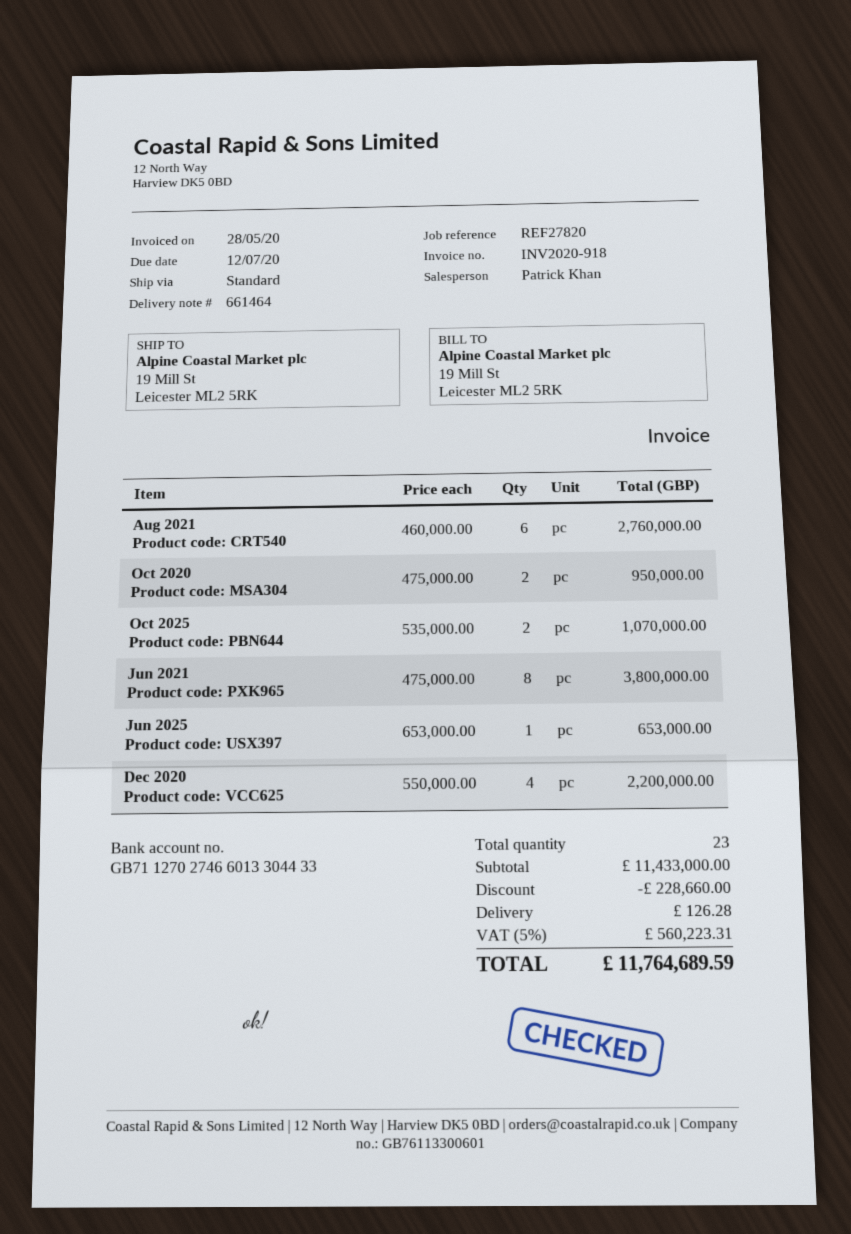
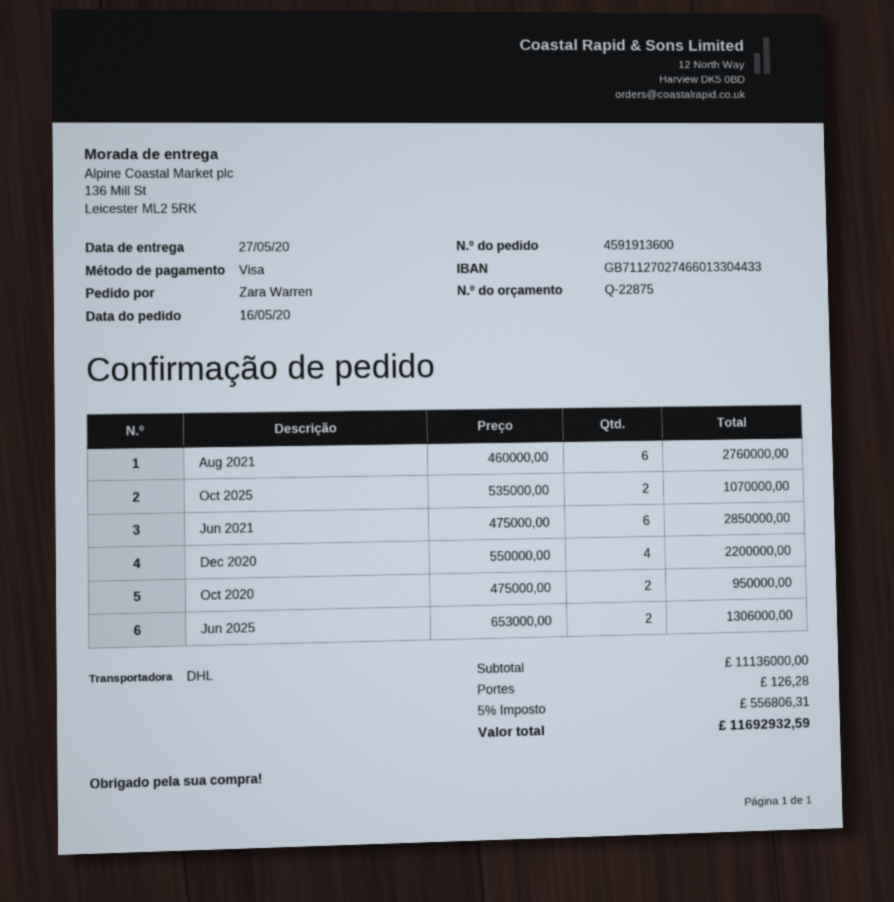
shipping method: standard -> DHL
ship to: 19 Mill St, Leicester ML2 5RK -> 136 Mill St, Leicester ML2 5RK
Jun 2021: 8 x 475000.00 = 3800000.00 -> 6 x 475000.00 = 2850000.00
Jun 2025: 1 x 653000.00 = 653000.00 -> 2 x 653000.00 = 1306000.00
subtotal: 11433000.00 -> 11136000.00
discount: 228660.00 -> none
tax: 5% = 560223.31 -> 5% = 556806.31
total: 11764689.59 -> 11692932.59

